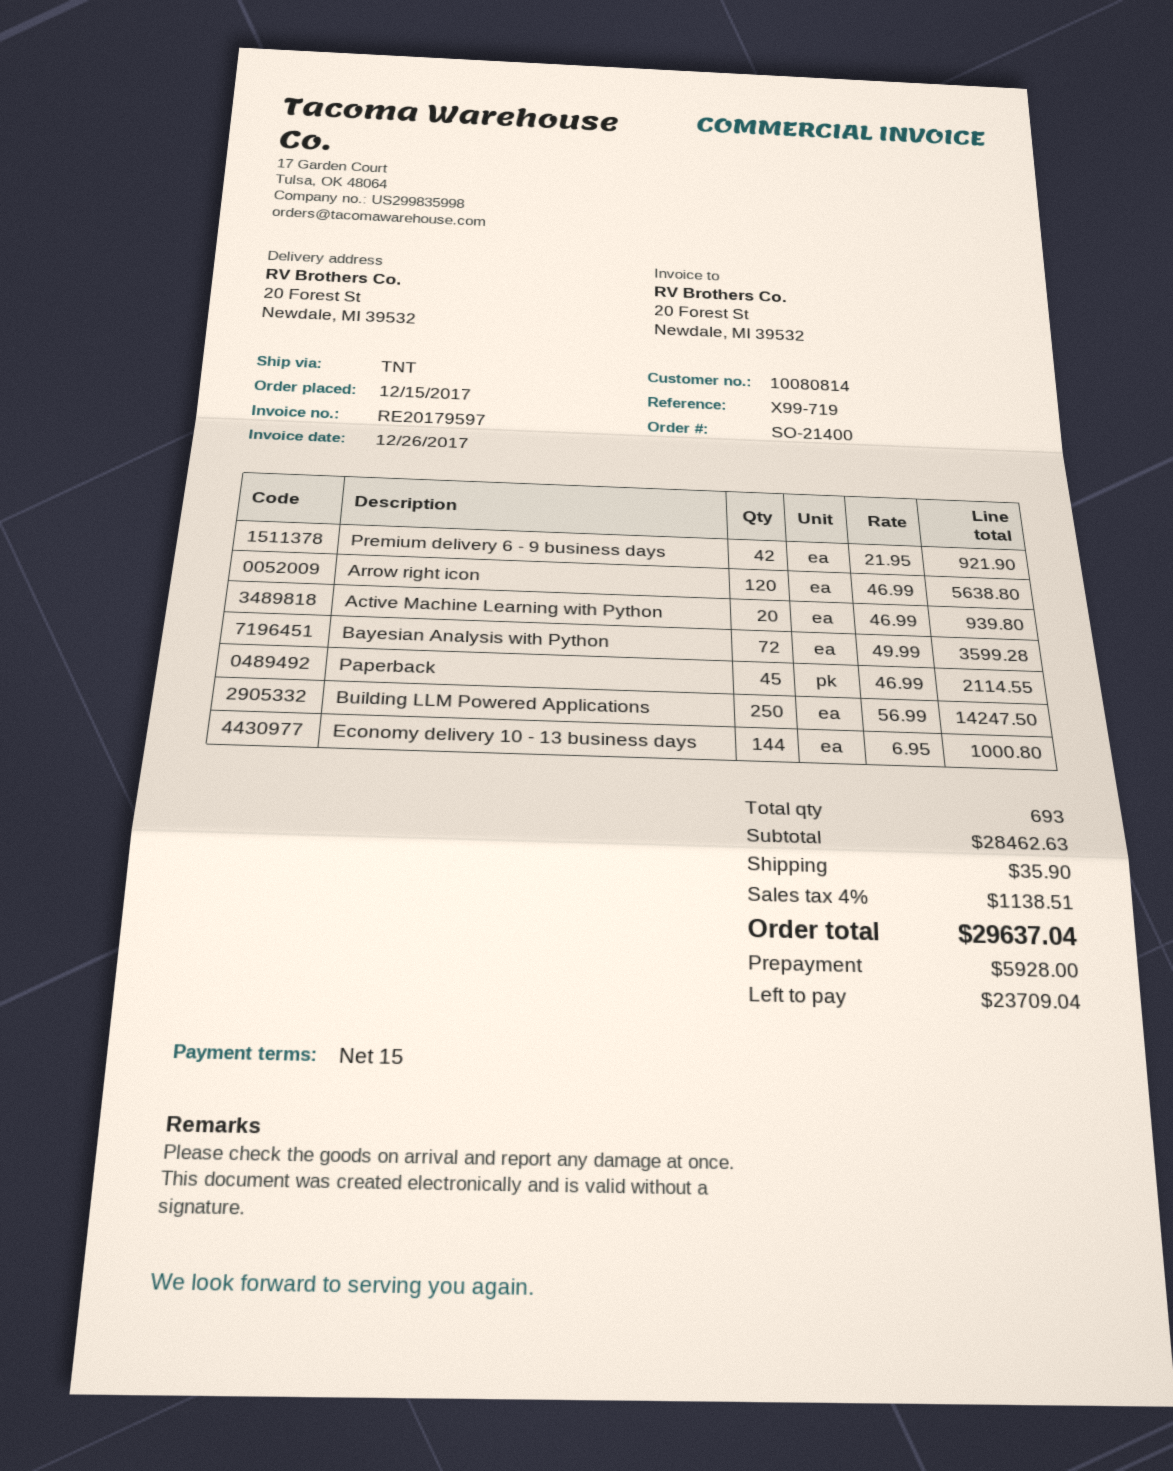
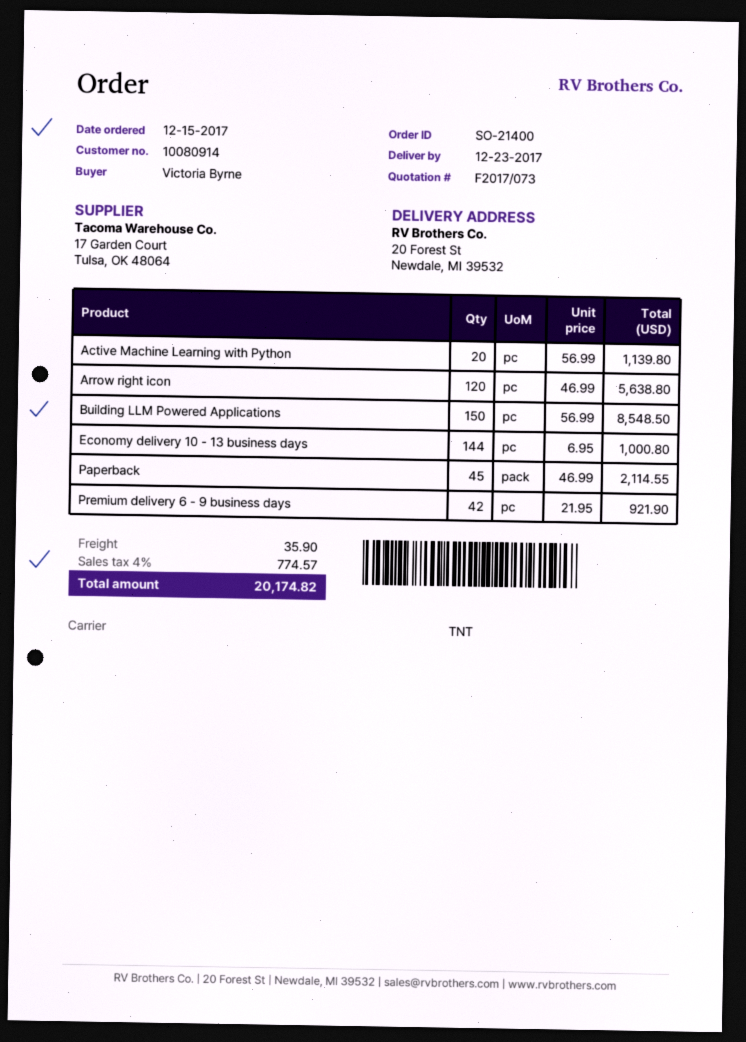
customer number: 10080814 -> 10080914
Active Machine Learning with Python: 20 x 46.99 = 939.80 -> 20 x 56.99 = 1139.80
Bayesian Analysis with Python: 72 x 49.99 = 3599.28 -> none
Building LLM Powered Applications: 250 x 56.99 = 14247.50 -> 150 x 56.99 = 8548.50
tax: 4% = 1138.51 -> 4% = 774.57
total: 29637.04 -> 20174.82

